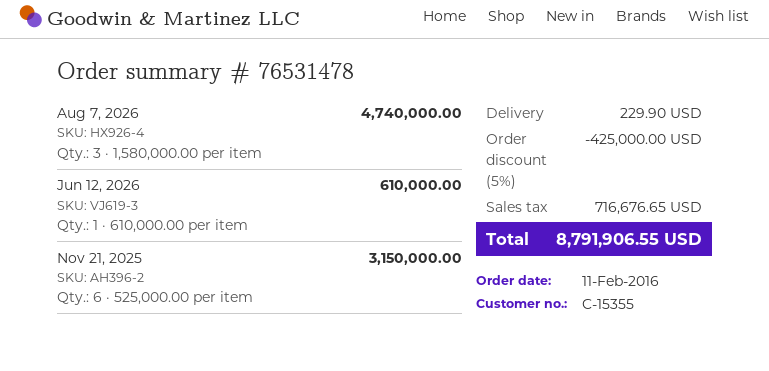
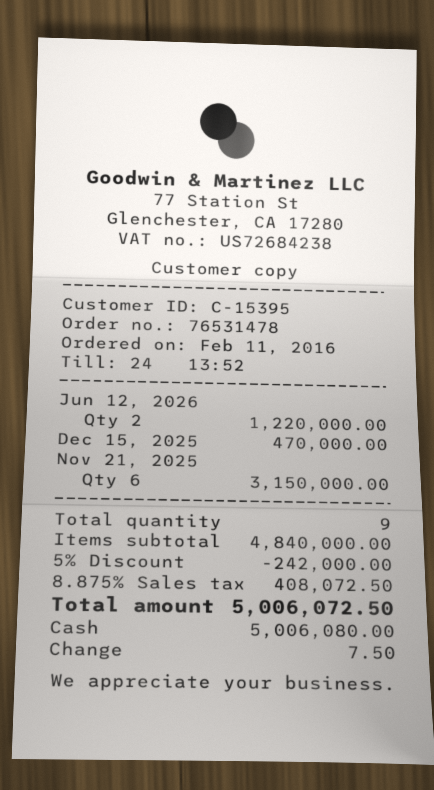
customer number: C-15355 -> C-15395
Aug 7, 2026: 3 for 4740000.00 -> none
Jun 12, 2026: 1 for 610000.00 -> 2 for 1220000.00
Dec 15, 2025: none -> 1 for 470000.00
discount: 5% = 425000.00 -> 5% = 242000.00
shipping: 229.90 -> none
tax: 716676.65 -> 408072.50
total: 8791906.55 -> 5006072.50

